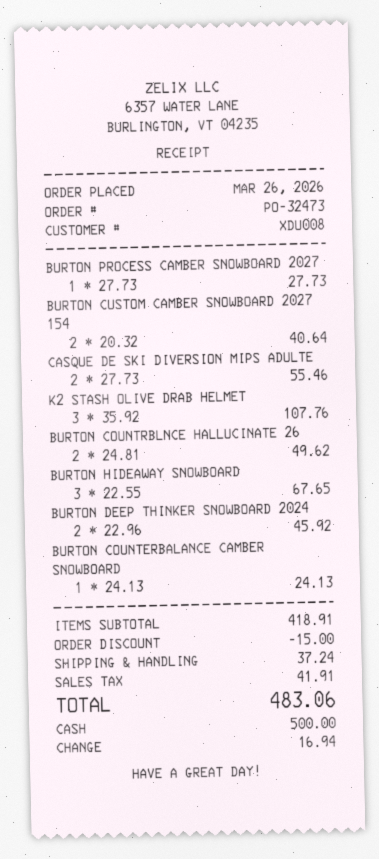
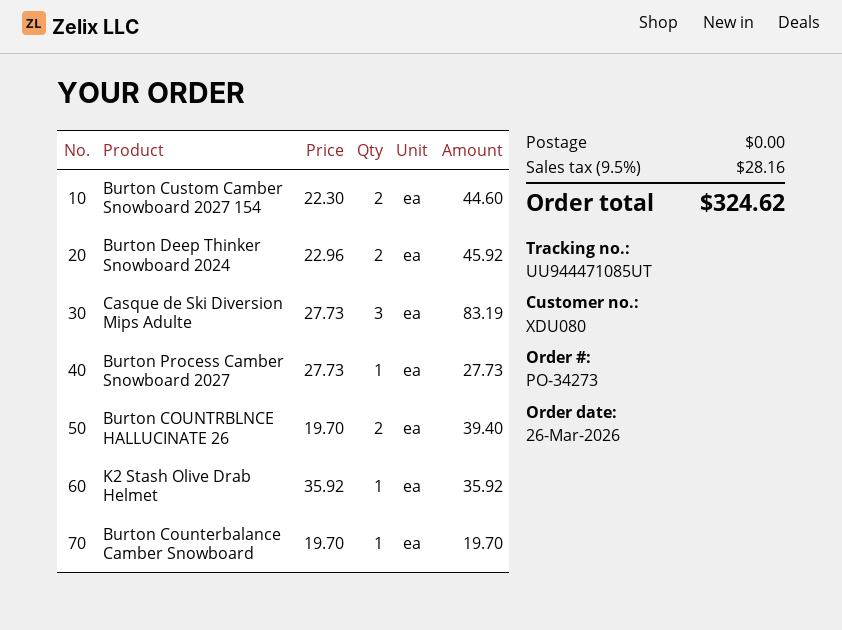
order number: PO-32473 -> PO-34273
customer number: XDU008 -> XDU080
BURTON CUSTOM CAMBER SNOWBOARD 2027 154: 2 x 20.32 = 40.64 -> 2 x 22.30 = 44.60
CASQUE DE SKI DIVERSION MIPS ADULTE: 2 x 27.73 = 55.46 -> 3 x 27.73 = 83.19
K2 STASH OLIVE DRAB HELMET: 3 x 35.92 = 107.76 -> 1 x 35.92 = 35.92
BURTON COUNTRBLNCE HALLUCINATE 26: 2 x 24.81 = 49.62 -> 2 x 19.70 = 39.40
BURTON HIDEAWAY SNOWBOARD: 3 x 22.55 = 67.65 -> none
BURTON COUNTERBALANCE CAMBER SNOWBOARD: 1 x 24.13 = 24.13 -> 1 x 19.70 = 19.70
discount: 15.00 -> none
shipping: 37.24 -> 0.00
tax: 41.91 -> 28.16
total: 483.06 -> 324.62

